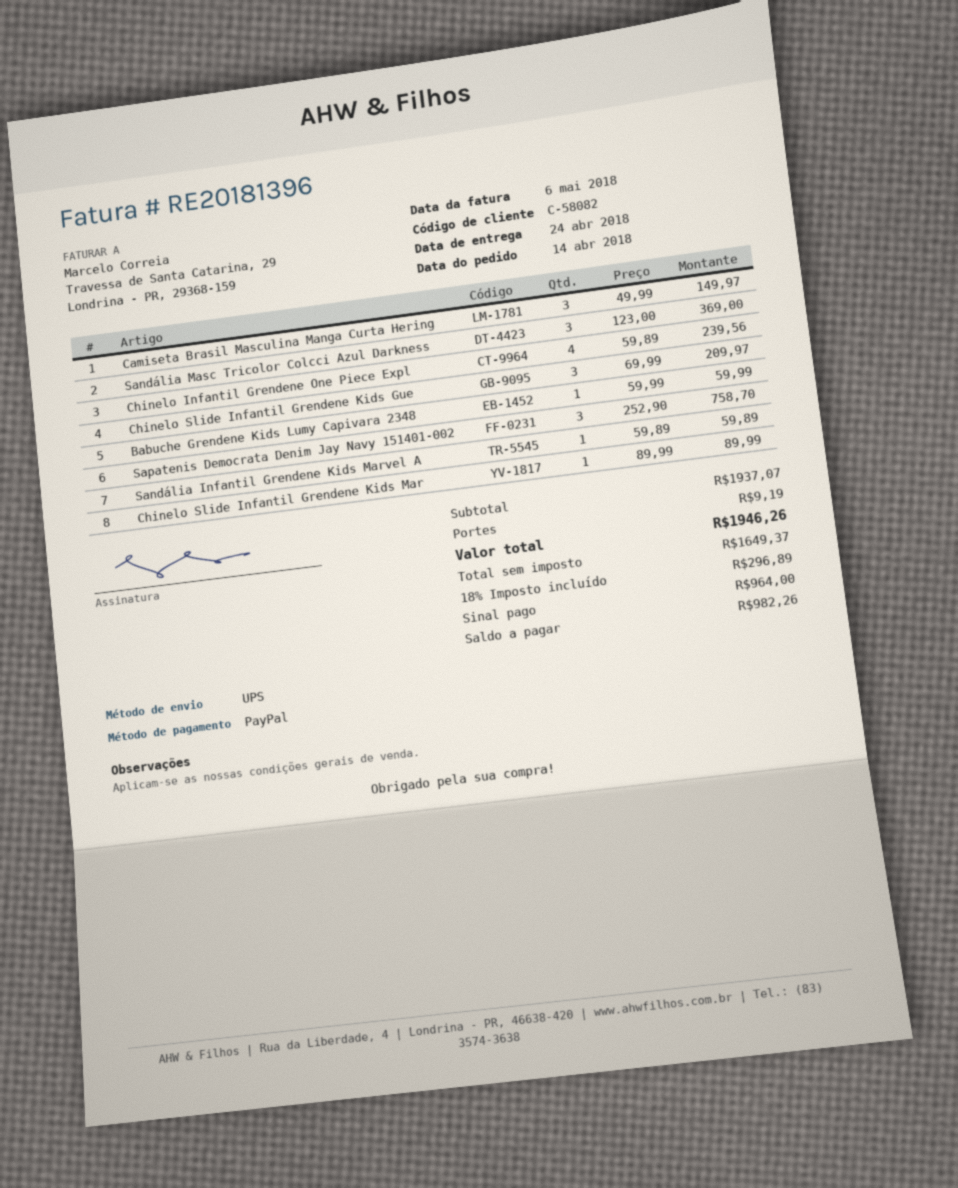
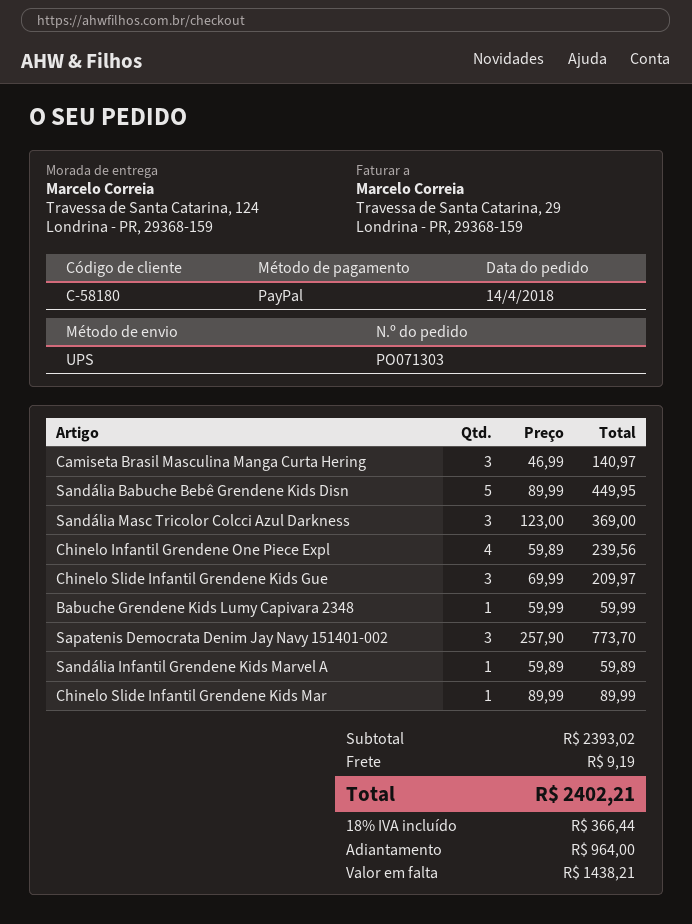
customer number: C-58082 -> C-58180
Camiseta Brasil Masculina Manga Curta Hering: 3 x 49.99 = 149.97 -> 3 x 46.99 = 140.97
Sapatenis Democrata Denim Jay Navy 151401-002: 3 x 252.90 = 758.70 -> 3 x 257.90 = 773.70
Sandália Babuche Bebê Grendene Kids Disn: none -> 5 x 89.99 = 449.95
subtotal: 1937.07 -> 2393.02
tax: 18% = 296.89 -> 18% = 366.44
total: 1946.26 -> 2402.21
balance: 982.26 -> 1438.21

